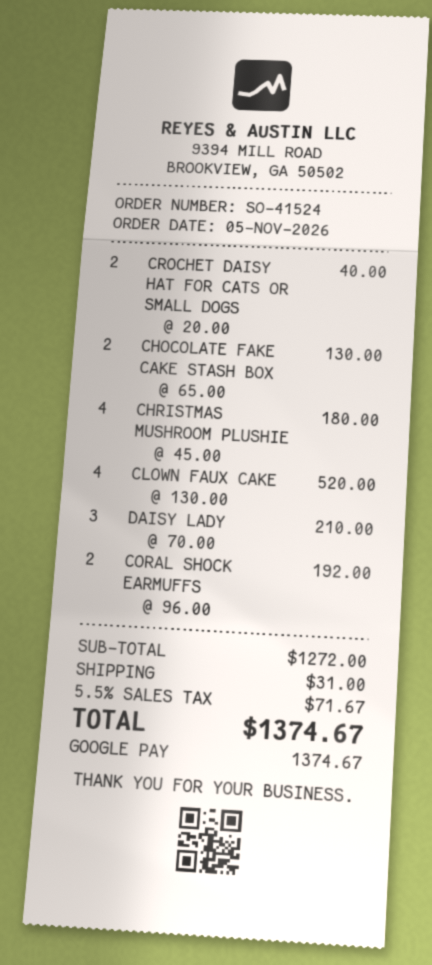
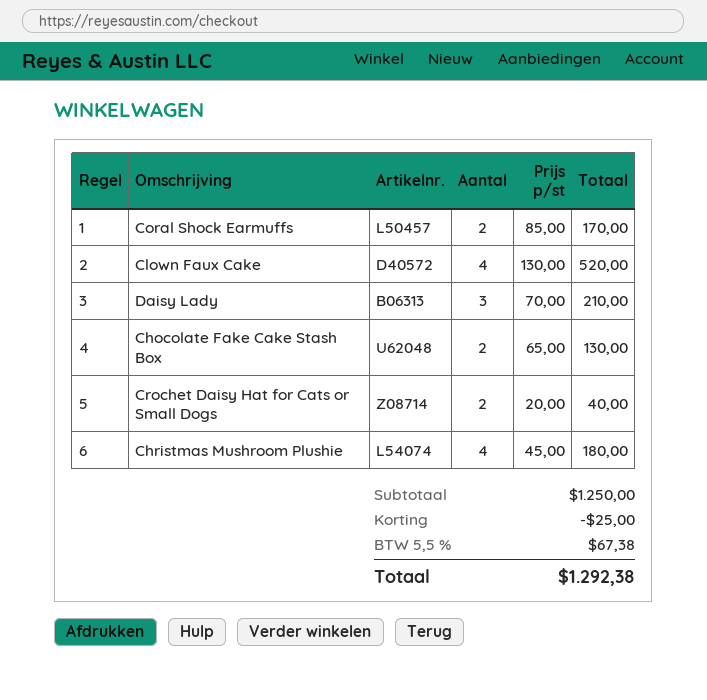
CORAL SHOCK EARMUFFS: 2 x 96.00 = 192.00 -> 2 x 85.00 = 170.00
subtotal: 1272.00 -> 1250.00
discount: none -> 25.00
shipping: 31.00 -> none
tax: 5.5% = 71.67 -> 5.5% = 67.38
total: 1374.67 -> 1292.38

